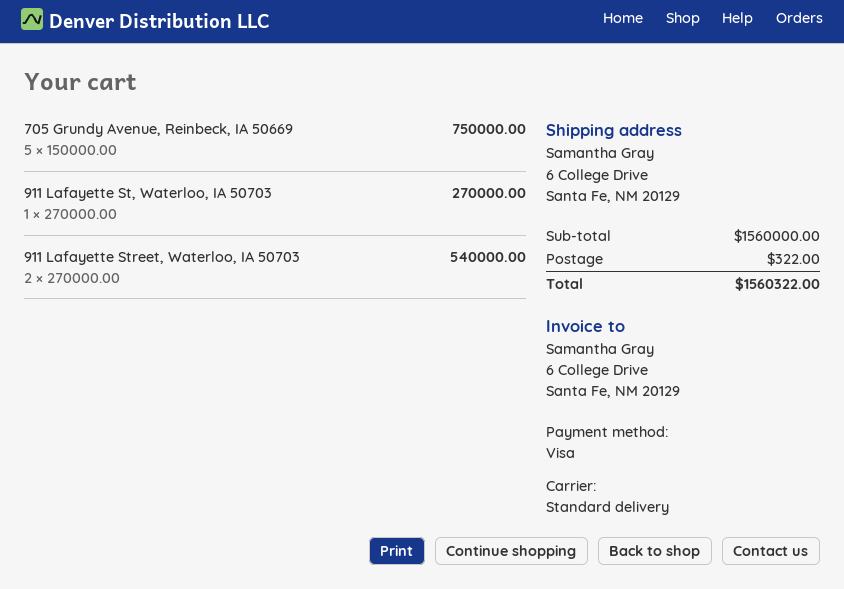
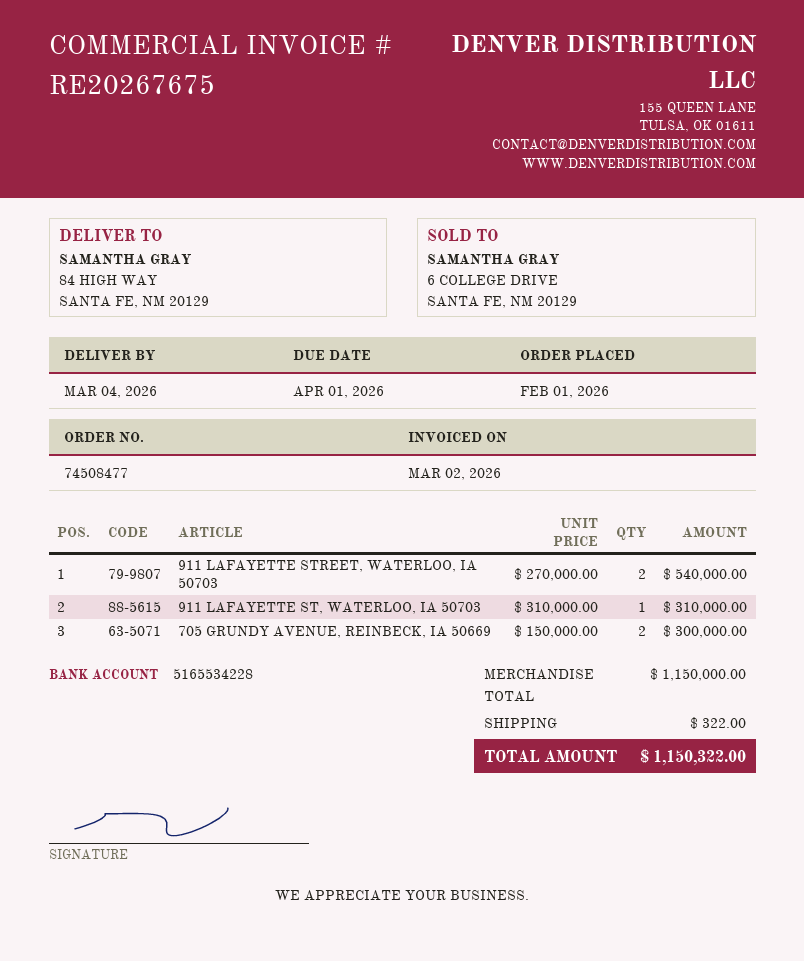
ship to: 6 College Drive, Santa Fe, NM 20129 -> 84 HIGH WAY, SANTA FE, NM 20129
705 Grundy Avenue, Reinbeck, IA 50669: 5 x 150000.00 = 750000.00 -> 2 x 150000.00 = 300000.00
911 Lafayette St, Waterloo, IA 50703: 1 x 270000.00 = 270000.00 -> 1 x 310000.00 = 310000.00
subtotal: 1560000.00 -> 1150000.00
total: 1560322.00 -> 1150322.00

